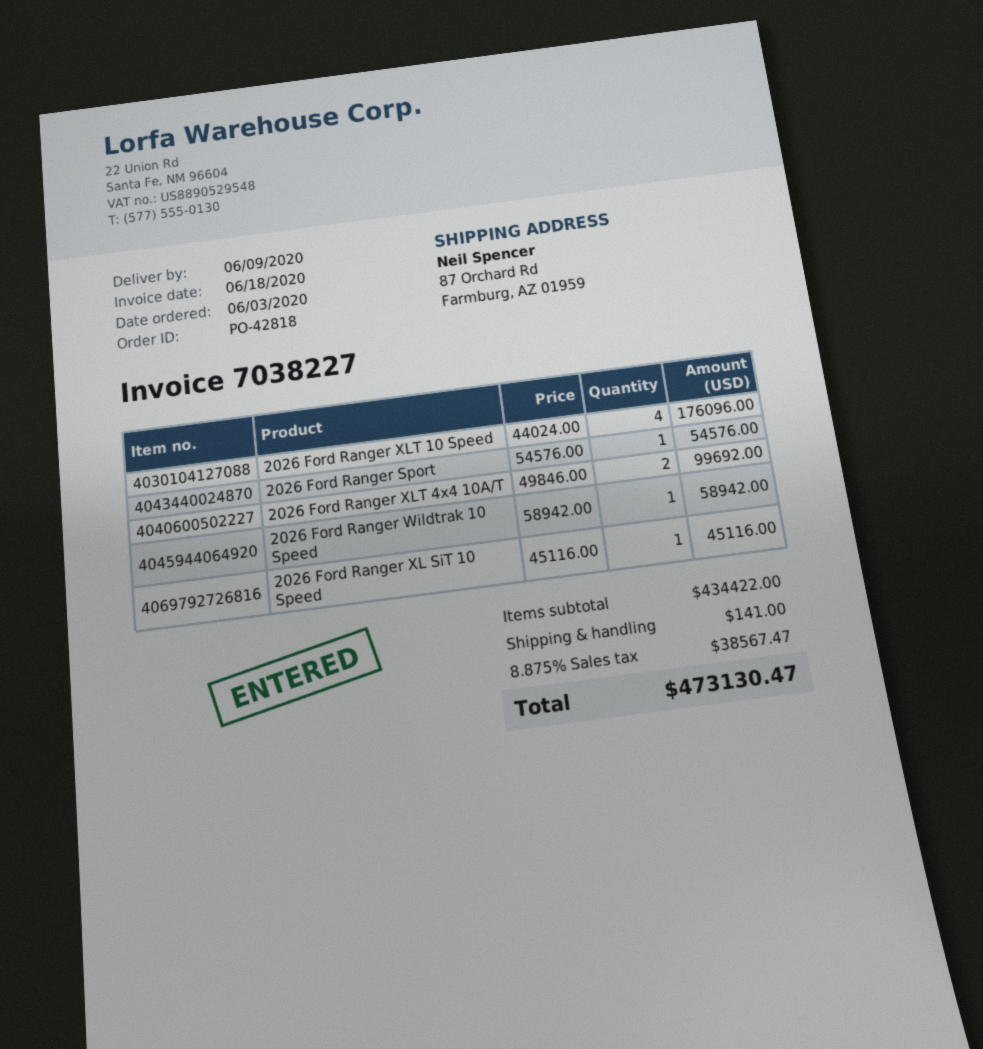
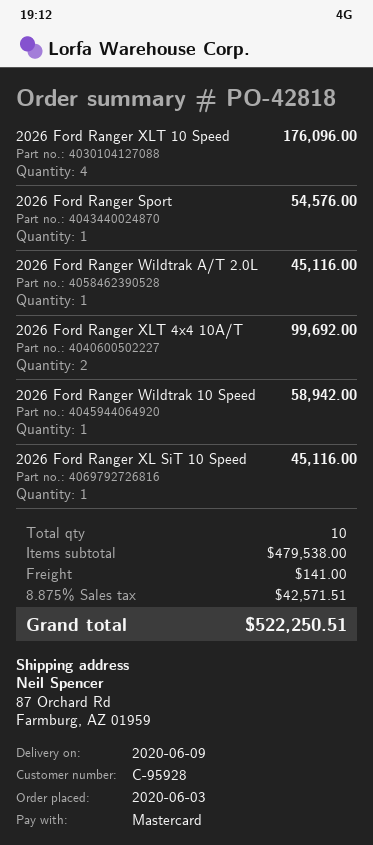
2026 Ford Ranger Wildtrak A/T 2.0L: none -> 1 for 45116.00
subtotal: 434422.00 -> 479538.00
tax: 8.875% = 38567.47 -> 8.875% = 42571.51
total: 473130.47 -> 522250.51

